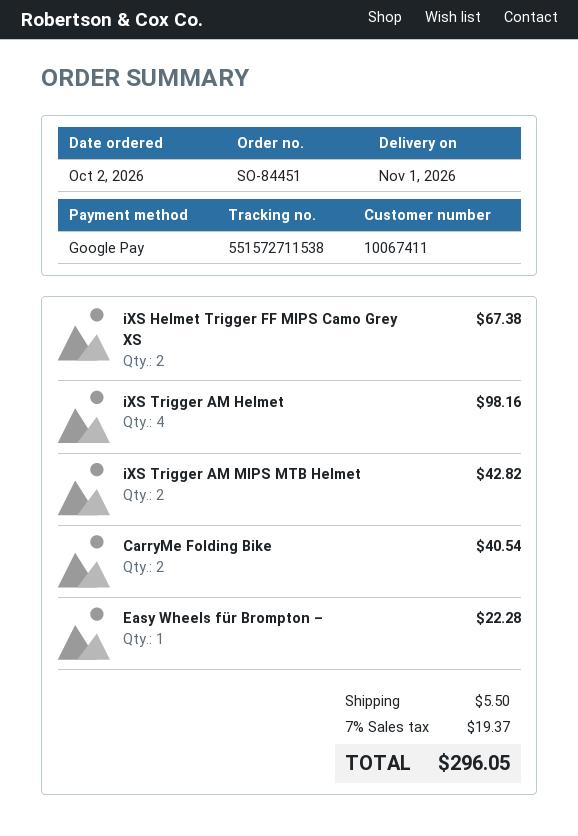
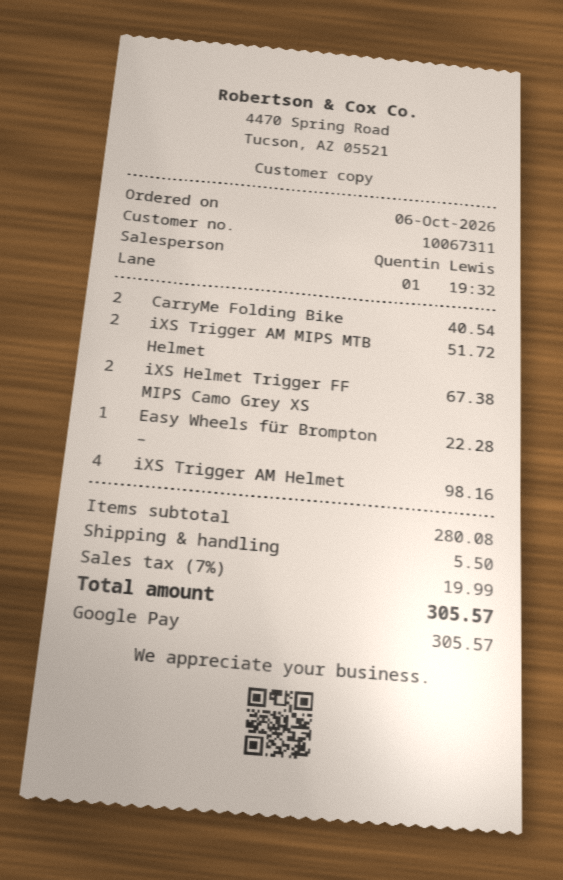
order date: 2026-10-02 -> 2026-10-06
customer number: 10067411 -> 10067311
iXS Trigger AM MIPS MTB Helmet: 2 for 42.82 -> 2 for 51.72
tax: 7% = 19.37 -> 7% = 19.99
total: 296.05 -> 305.57

